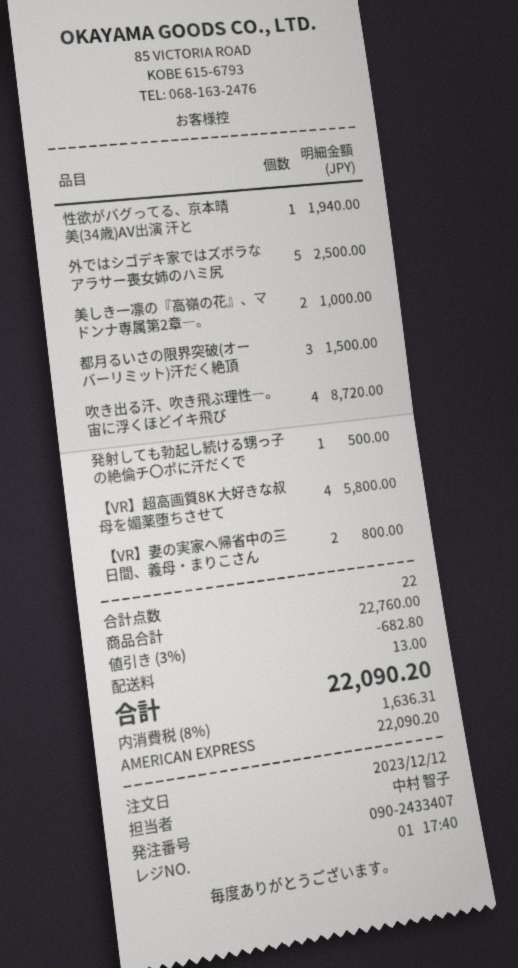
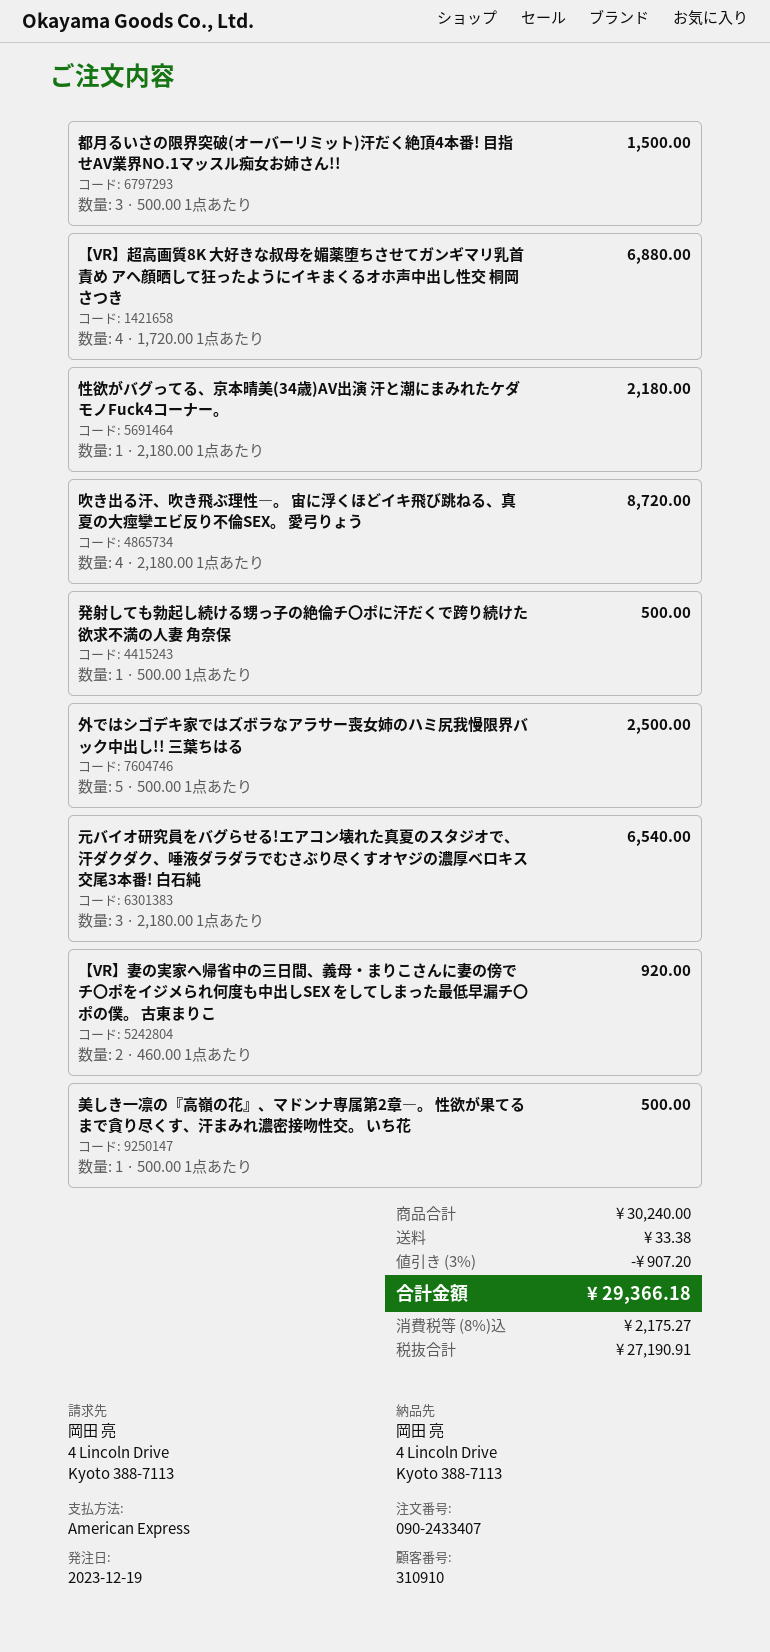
order date: 2023-12-12 -> 2023-12-19
性欲がバグってる、京本晴美(34歳)AV出演 汗と: 1 for 1940.00 -> 1 for 2180.00
美しき一凛の『高嶺の花』、マドンナ専属第2章―。: 2 for 1000.00 -> 1 for 500.00
【VR】超高画質8K 大好きな叔母を媚薬堕ちさせて: 4 for 5800.00 -> 4 for 6880.00
【VR】妻の実家へ帰省中の三日間、義母・まりこさん: 2 for 800.00 -> 2 for 920.00
元バイオ研究員をバグらせる!エアコン壊れた真夏のスタジオで、汗ダクダク、唾液ダラダラでむさぶり尽くすオヤジの濃厚ベロキス交尾3本番! 白石純: none -> 3 for 6540.00
subtotal: 22760.00 -> 30240.00
discount: 3% = 682.80 -> 3% = 907.20
shipping: 13.00 -> 33.38
tax: 8% = 1636.31 -> 8% = 2175.27
total: 22090.20 -> 29366.18

